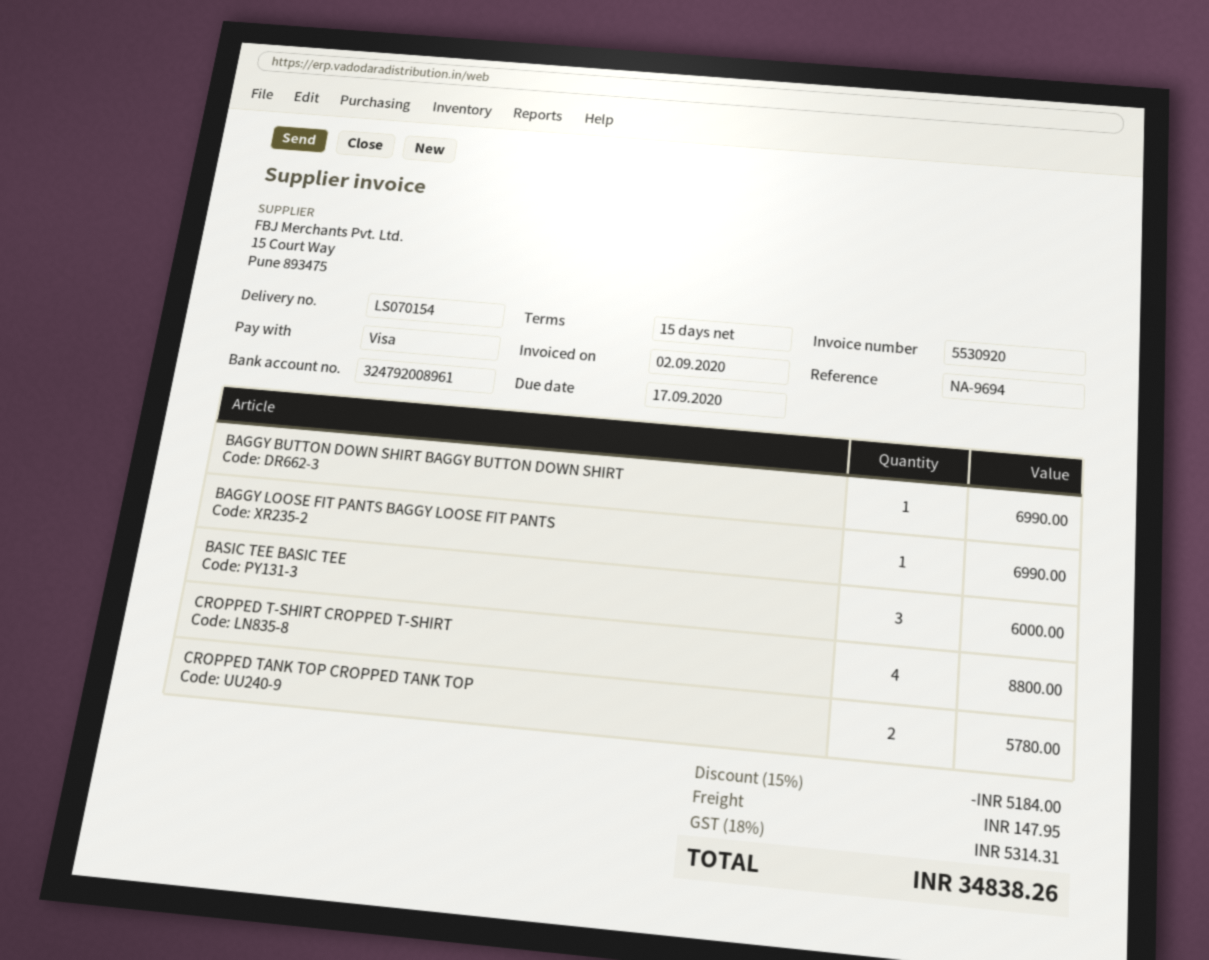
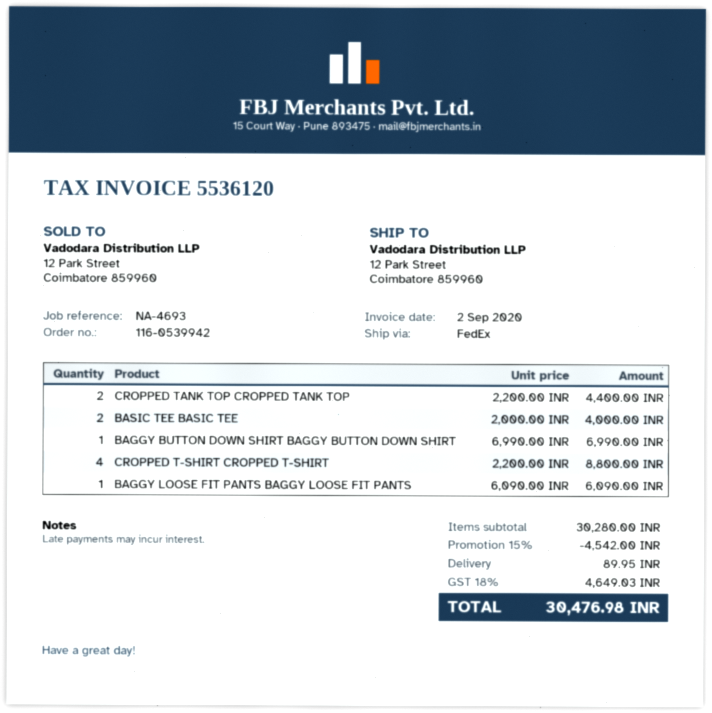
invoice number: 5530920 -> 5536120
reference: NA-9694 -> NA-4693
BAGGY LOOSE FIT PANTS BAGGY LOOSE FIT PANTS: 1 for 6990.00 -> 1 for 6090.00
BASIC TEE BASIC TEE: 3 for 6000.00 -> 2 for 4000.00
CROPPED TANK TOP CROPPED TANK TOP: 2 for 5780.00 -> 2 for 4400.00
discount: 15% = 5184.00 -> 15% = 4542.00
shipping: 147.95 -> 89.95
tax: 18% = 5314.31 -> 18% = 4649.03
total: 34838.26 -> 30476.98

